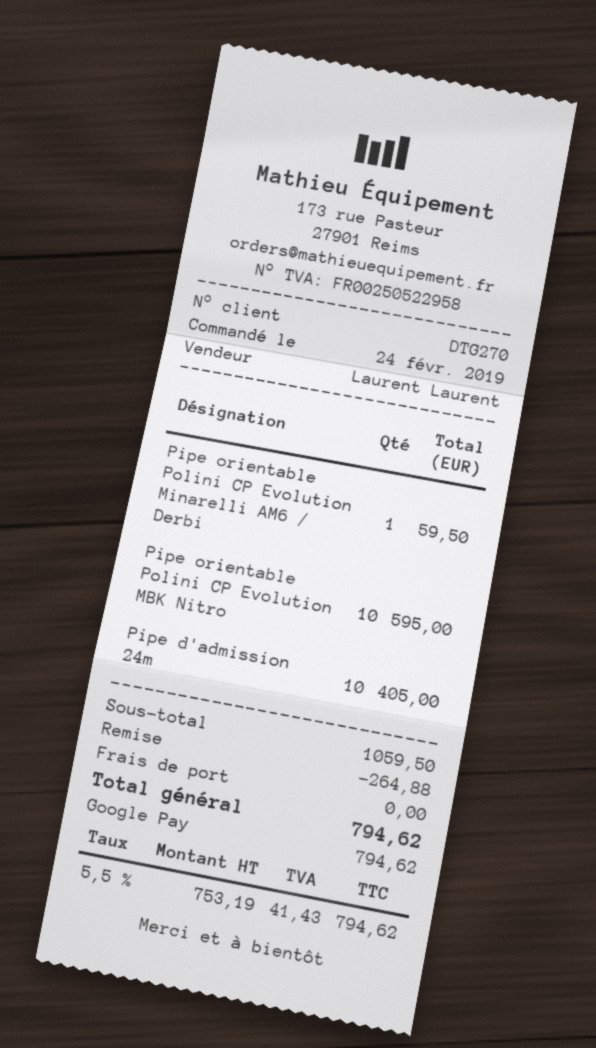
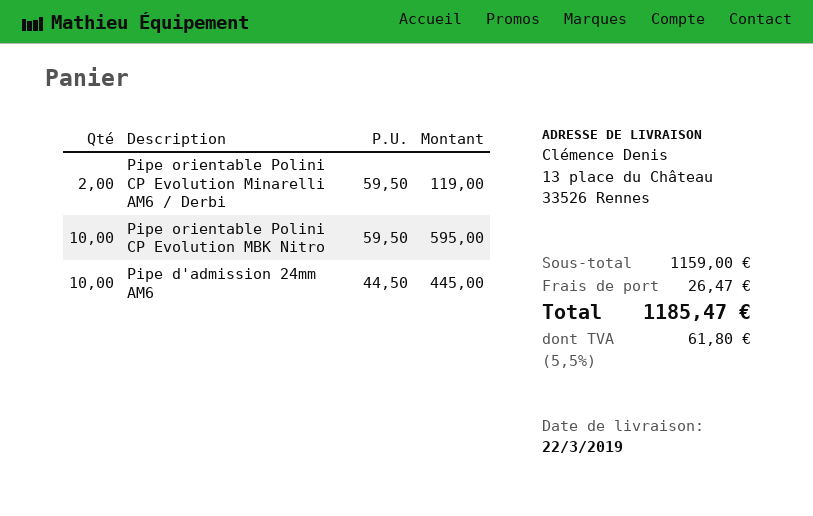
Pipe orientable Polini CP Evolution Minarelli AM6 / Derbi: 1 for 59.50 -> 2 for 119.00
Pipe d'admission 24m: 10 for 405.00 -> 10 for 445.00
subtotal: 1059.50 -> 1159.00
discount: 264.88 -> none
shipping: 0.00 -> 26.47
tax: 5.5% = 41.43 -> 5.5% = 61.80
total: 794.62 -> 1185.47

